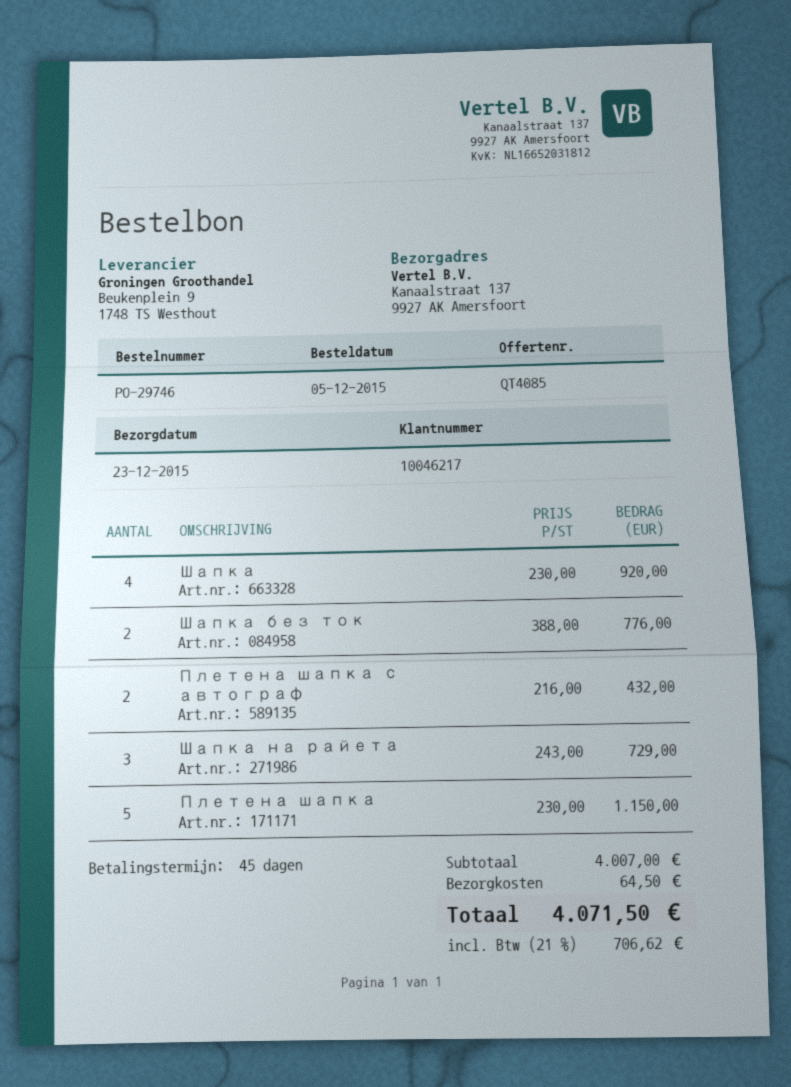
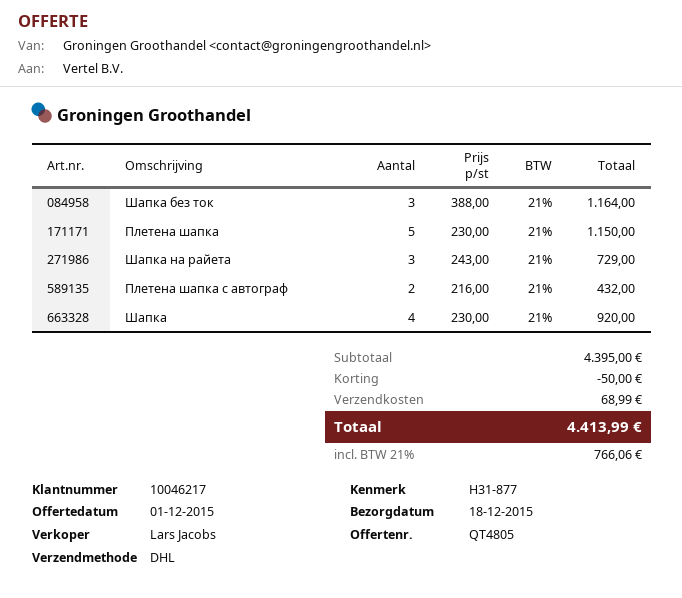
quote number: QT4085 -> QT4805
delivery date: 2015-12-23 -> 2015-12-18
Шапка без ток: 2 x 388.00 = 776.00 -> 3 x 388.00 = 1164.00
subtotal: 4007.00 -> 4395.00
discount: none -> 50.00
shipping: 64.50 -> 68.99
tax: 21% = 706.62 -> 21% = 766.06
total: 4071.50 -> 4413.99

